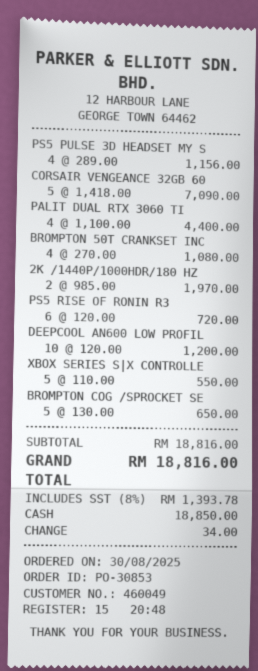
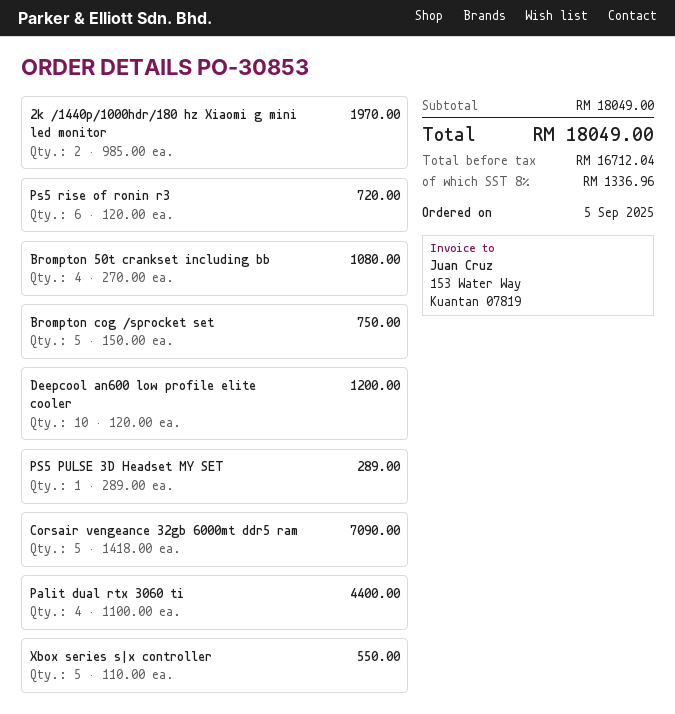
order date: 2025-08-30 -> 2025-09-05
PS5 PULSE 3D HEADSET MY S: 4 x 289.00 = 1156.00 -> 1 x 289.00 = 289.00
BROMPTON COG /SPROCKET SE: 5 x 130.00 = 650.00 -> 5 x 150.00 = 750.00
subtotal: 18816.00 -> 18049.00
tax: 8% = 1393.78 -> 8% = 1336.96
total: 18816.00 -> 18049.00

